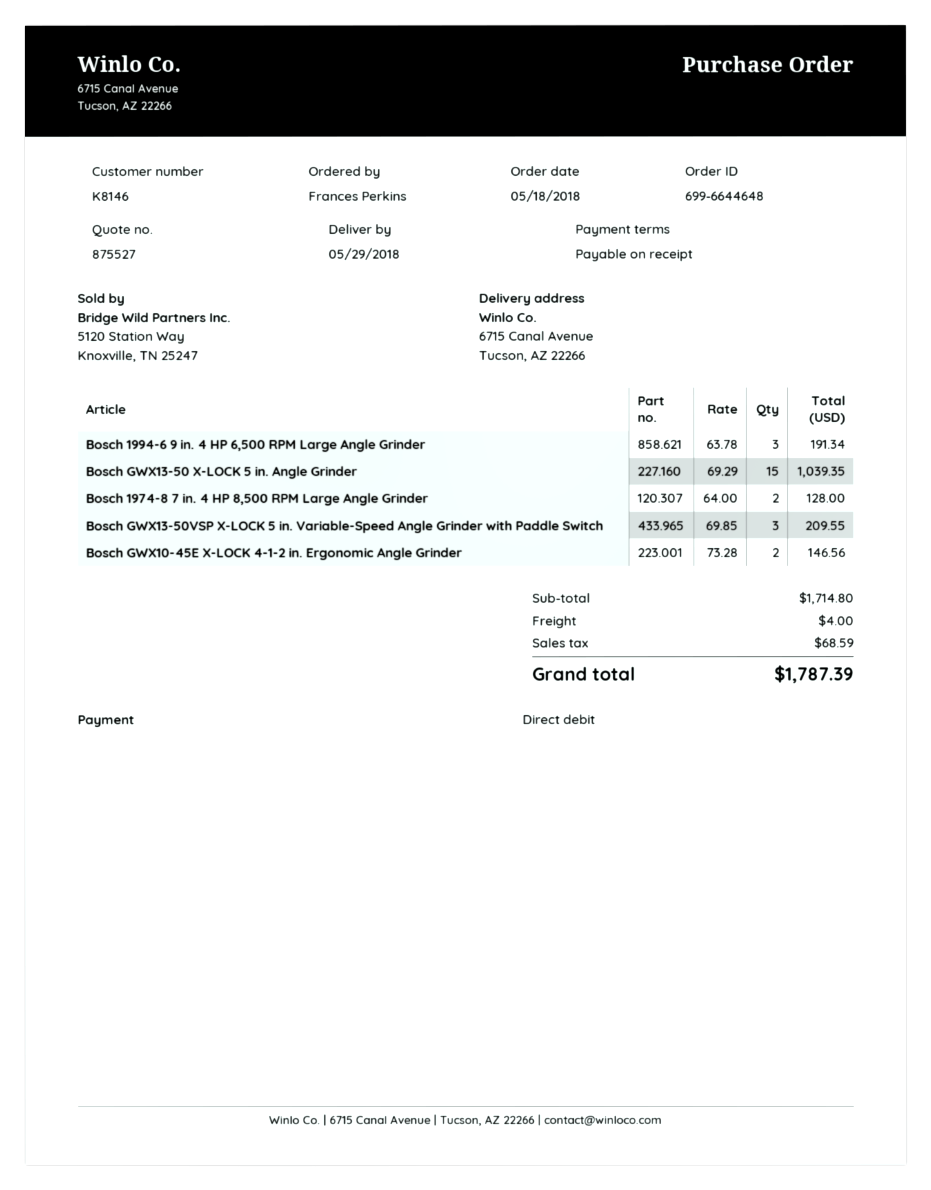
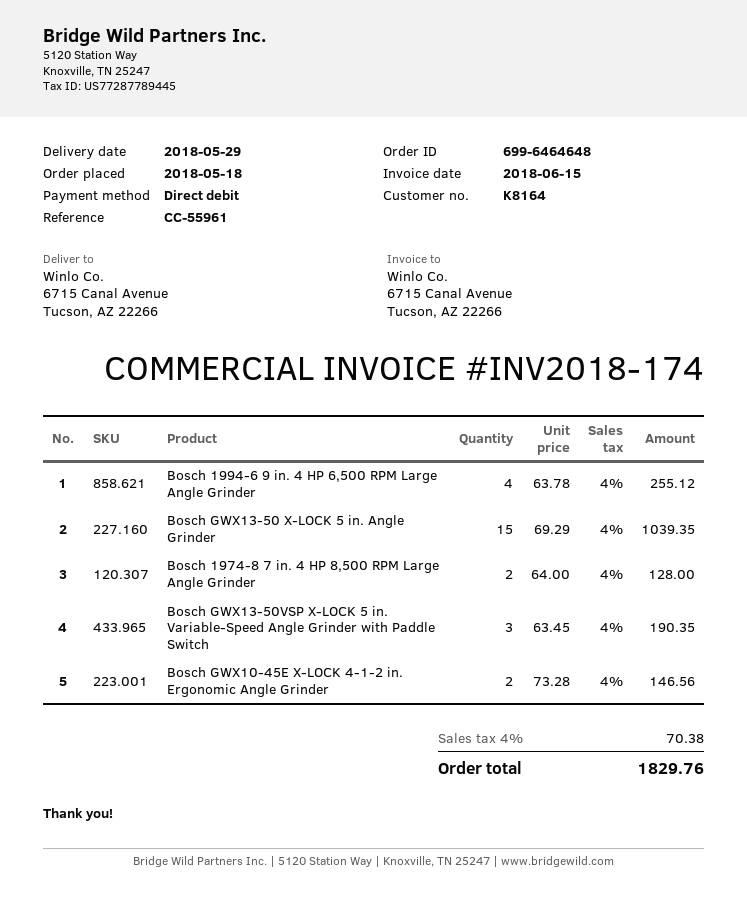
order number: 699-6644648 -> 699-6464648
customer number: K8146 -> K8164
Bosch 1994-6 9 in. 4 HP 6,500 RPM Large Angle Grinder: 3 x 63.78 = 191.34 -> 4 x 63.78 = 255.12
Bosch GWX13-50VSP X-LOCK 5 in. Variable-Speed Angle Grinder with Paddle Switch: 3 x 69.85 = 209.55 -> 3 x 63.45 = 190.35
shipping: 4.00 -> none
tax: 68.59 -> 70.38
total: 1787.39 -> 1829.76

